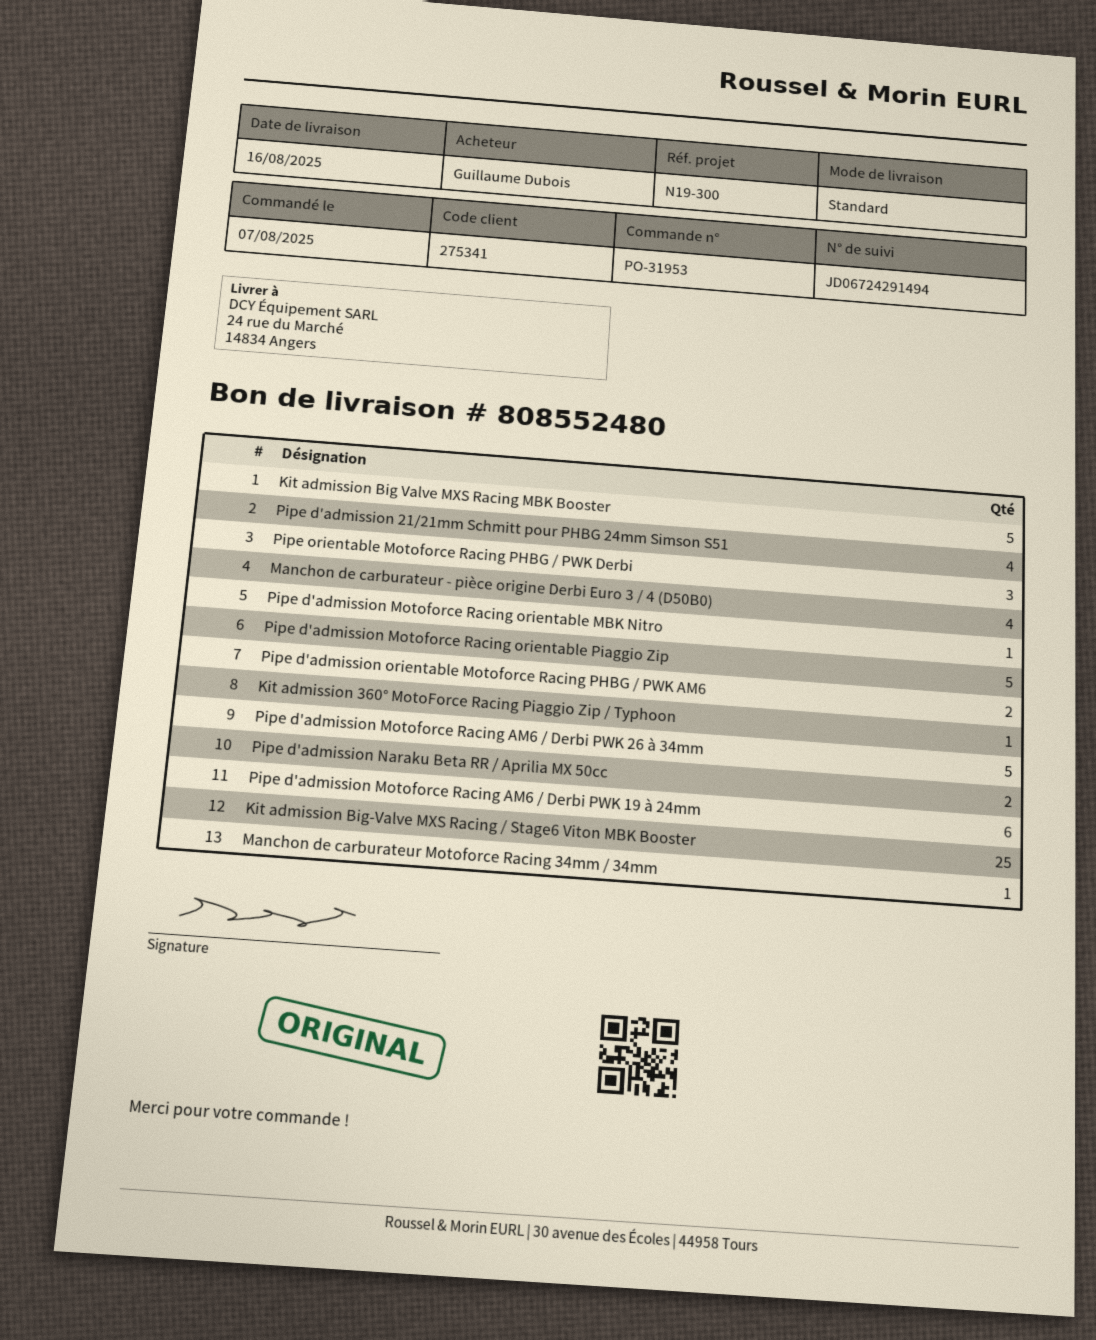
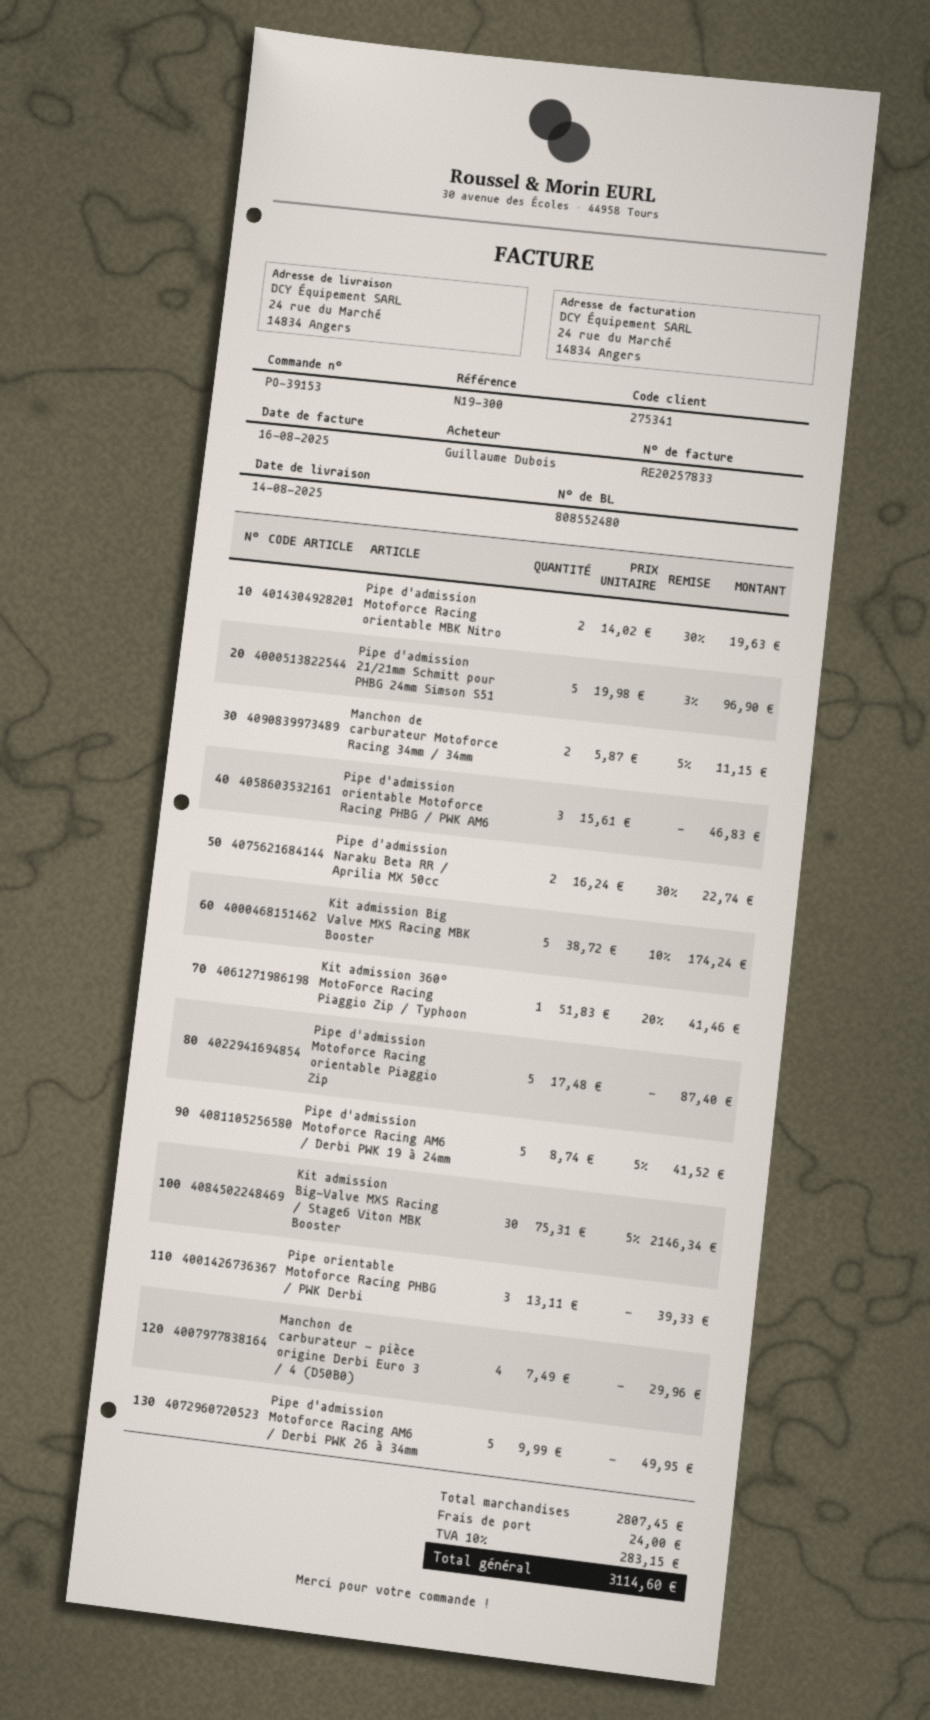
order number: PO-31953 -> PO-39153
delivery date: 2025-08-16 -> 2025-08-14
Pipe d'admission 21/21mm Schmitt pour PHBG 24mm Simson S51: 4 -> 5
Pipe d'admission Motoforce Racing orientable MBK Nitro: 1 -> 2
Pipe d'admission orientable Motoforce Racing PHBG / PWK AM6: 2 -> 3
Pipe d'admission Motoforce Racing AM6 / Derbi PWK 19 à 24mm: 6 -> 5
Kit admission Big-Valve MXS Racing / Stage6 Viton MBK Booster: 25 -> 30
Manchon de carburateur Motoforce Racing 34mm / 34mm: 1 -> 2

